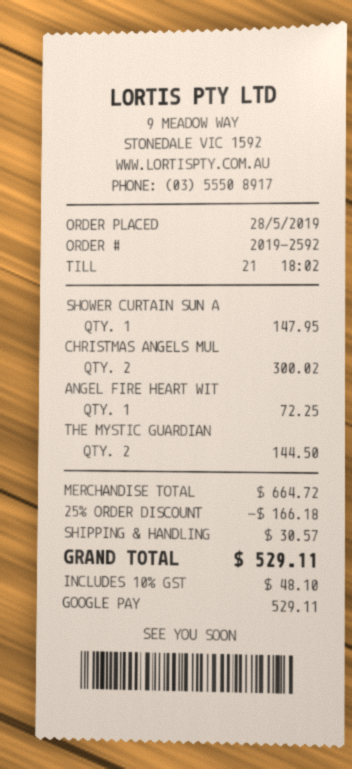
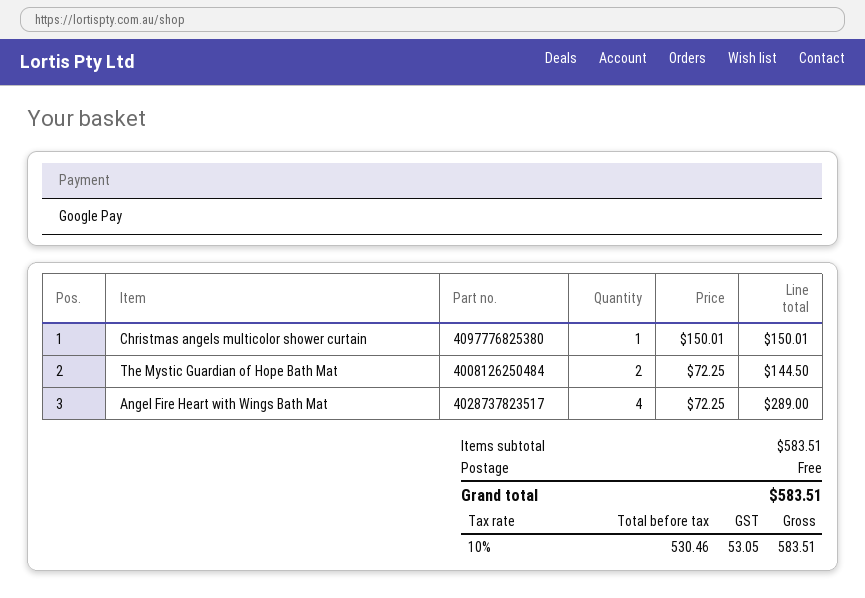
SHOWER CURTAIN SUN A: 1 for 147.95 -> none
CHRISTMAS ANGELS MUL: 2 for 300.02 -> 1 for 150.01
ANGEL FIRE HEART WIT: 1 for 72.25 -> 4 for 289.00
subtotal: 664.72 -> 583.51
discount: 25% = 166.18 -> none
shipping: 30.57 -> 0.00
tax: 10% = 48.10 -> 10% = 53.05
total: 529.11 -> 583.51

